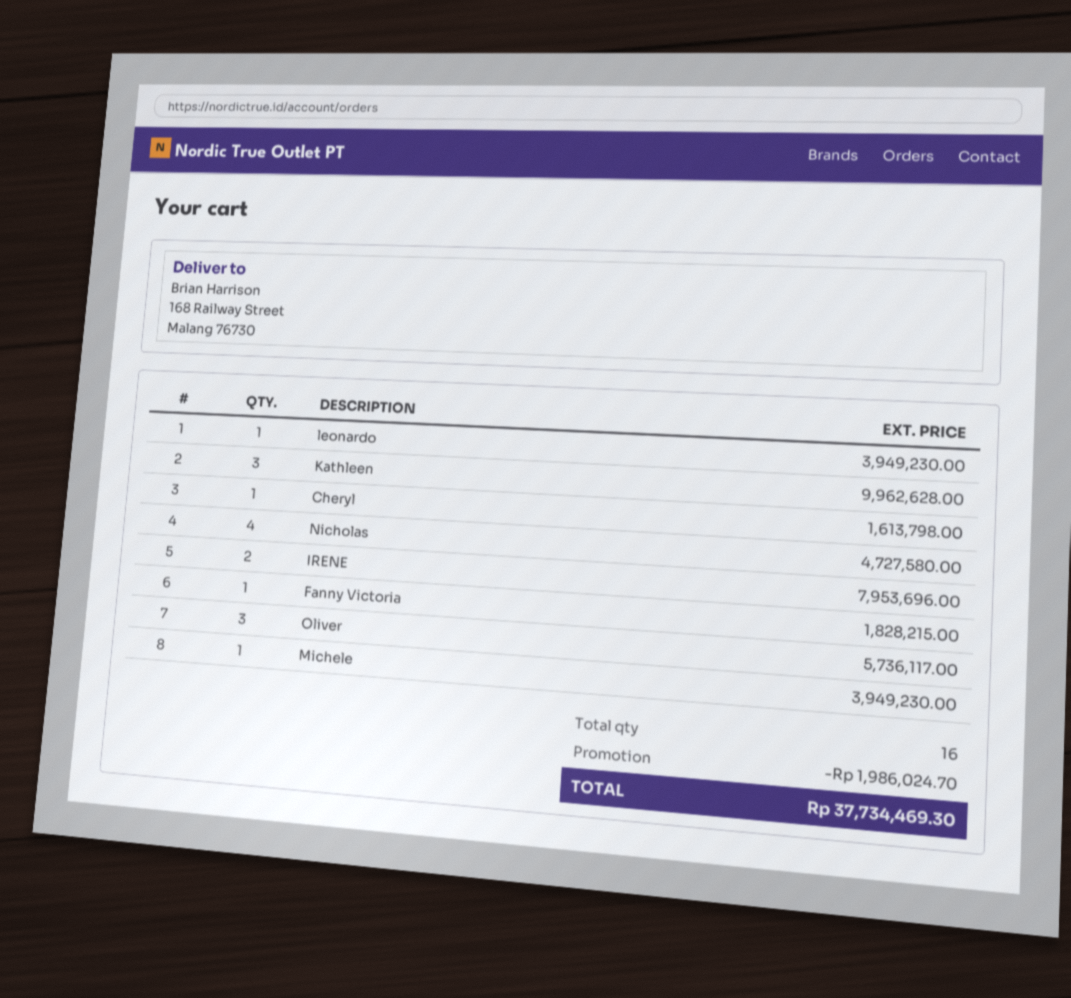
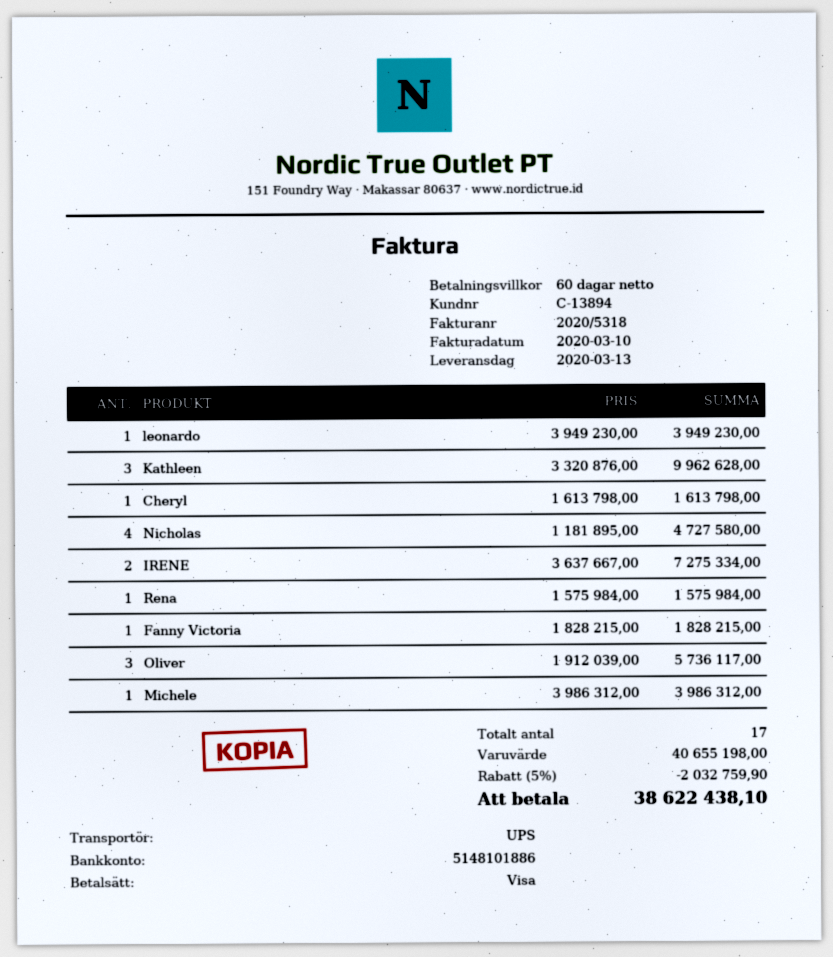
IRENE: 2 for 7953696.00 -> 2 for 7275334.00
Michele: 1 for 3949230.00 -> 1 for 3986312.00
Rena: none -> 1 for 1575984.00
total quantity: 16 -> 17
discount: 1986024.70 -> 2032759.90
total: 37734469.30 -> 38622438.10

